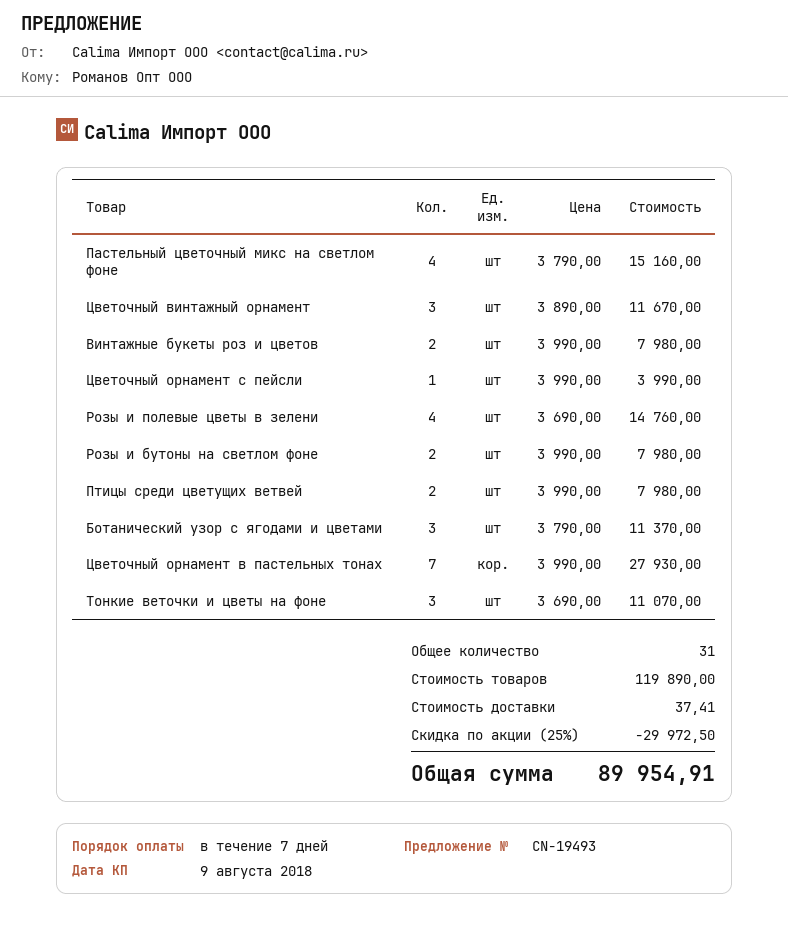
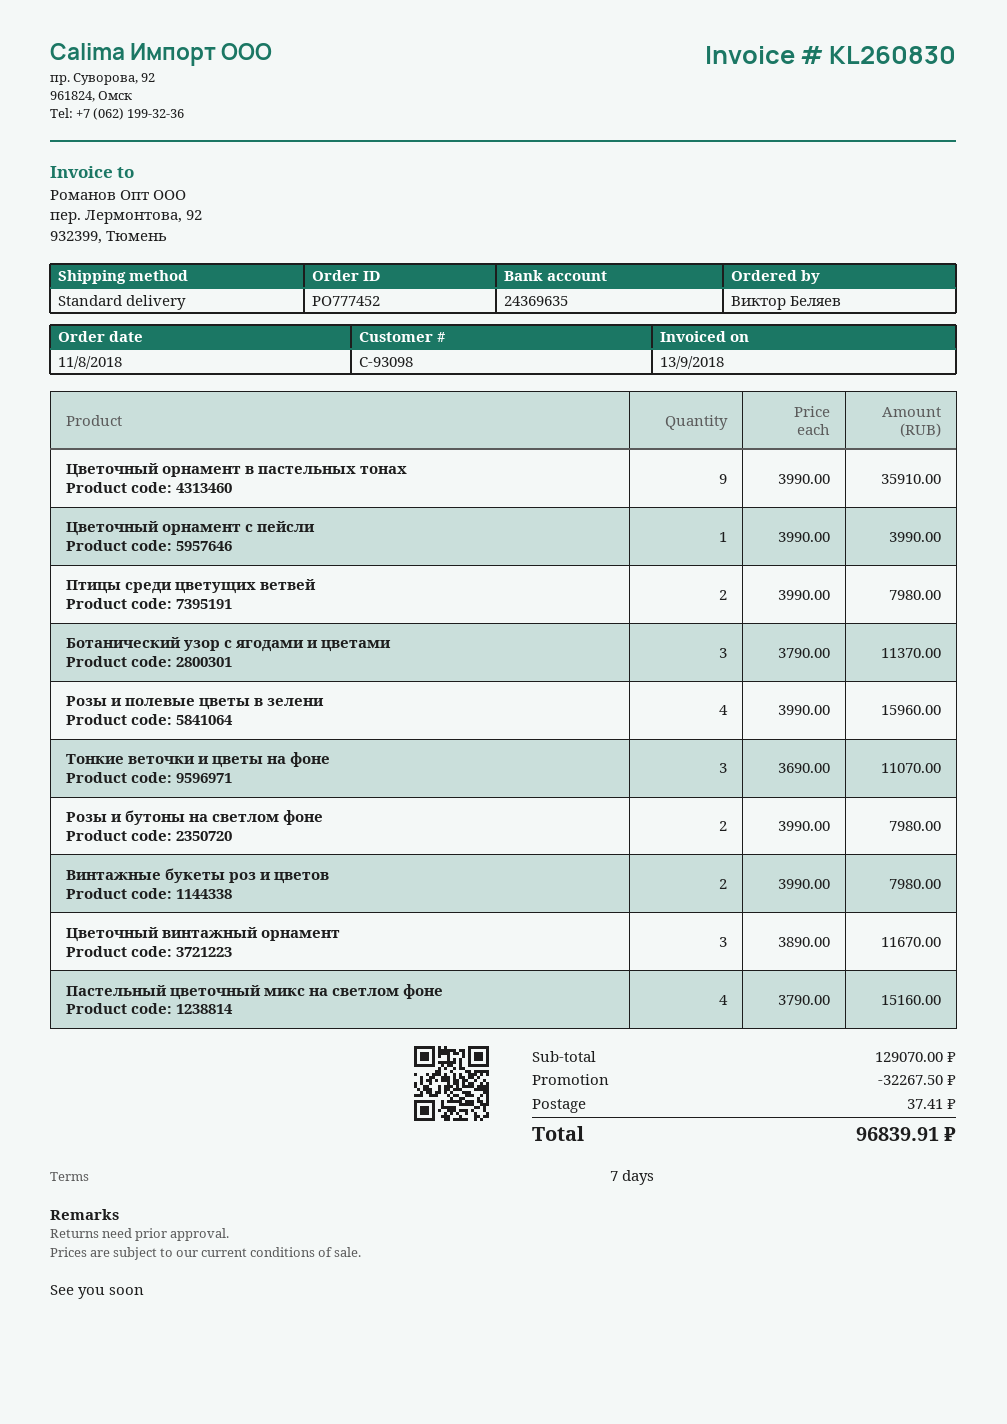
Розы и полевые цветы в зелени: 4 x 3690.00 = 14760.00 -> 4 x 3990.00 = 15960.00
Цветочный орнамент в пастельных тонах: 7 x 3990.00 = 27930.00 -> 9 x 3990.00 = 35910.00
subtotal: 119890.00 -> 129070.00
discount: 29972.50 -> 32267.50
total: 89954.91 -> 96839.91

